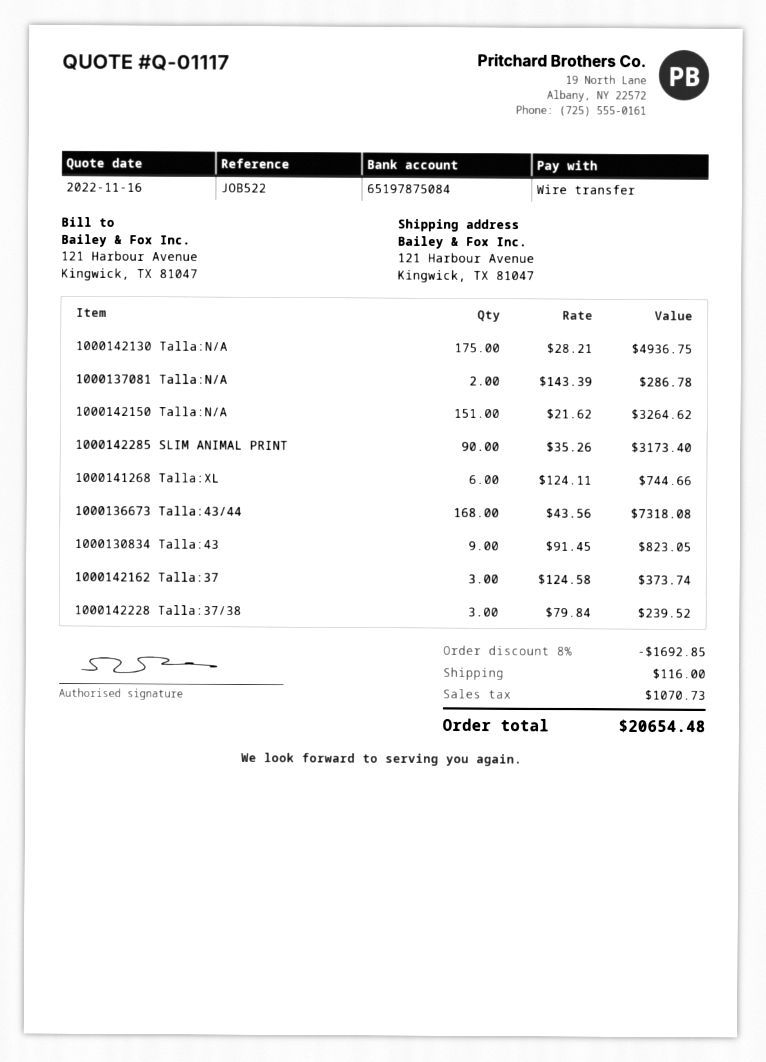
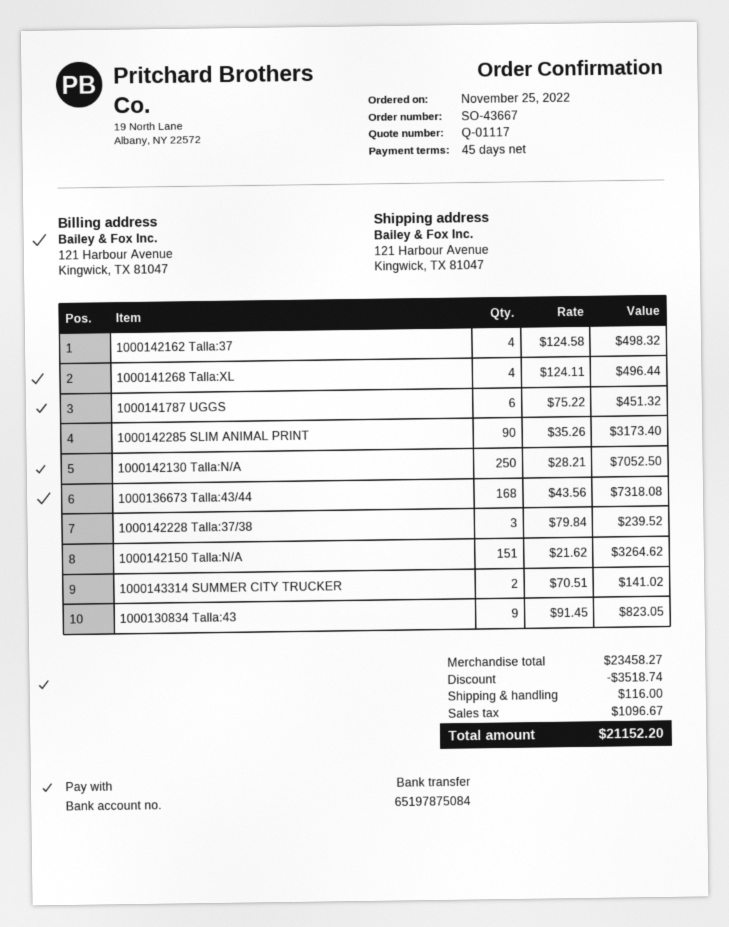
1000142130 Talla:N/A: 175 x 28.21 = 4936.75 -> 250 x 28.21 = 7052.50
1000137081 Talla:N/A: 2 x 143.39 = 286.78 -> none
1000141268 Talla:XL: 6 x 124.11 = 744.66 -> 4 x 124.11 = 496.44
1000142162 Talla:37: 3 x 124.58 = 373.74 -> 4 x 124.58 = 498.32
1000141787 UGGS: none -> 6 x 75.22 = 451.32
1000143314 SUMMER CITY TRUCKER: none -> 2 x 70.51 = 141.02
discount: 1692.85 -> 3518.74
tax: 1070.73 -> 1096.67
total: 20654.48 -> 21152.20

